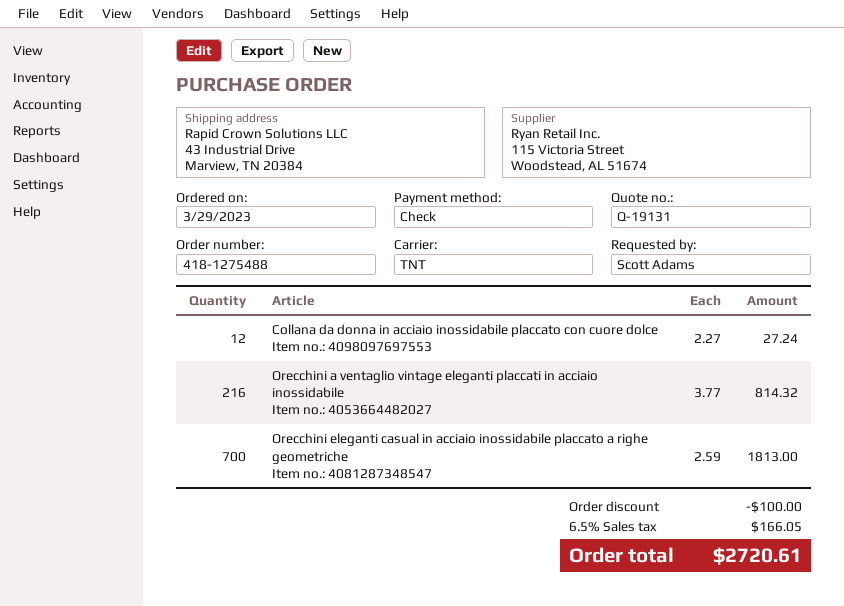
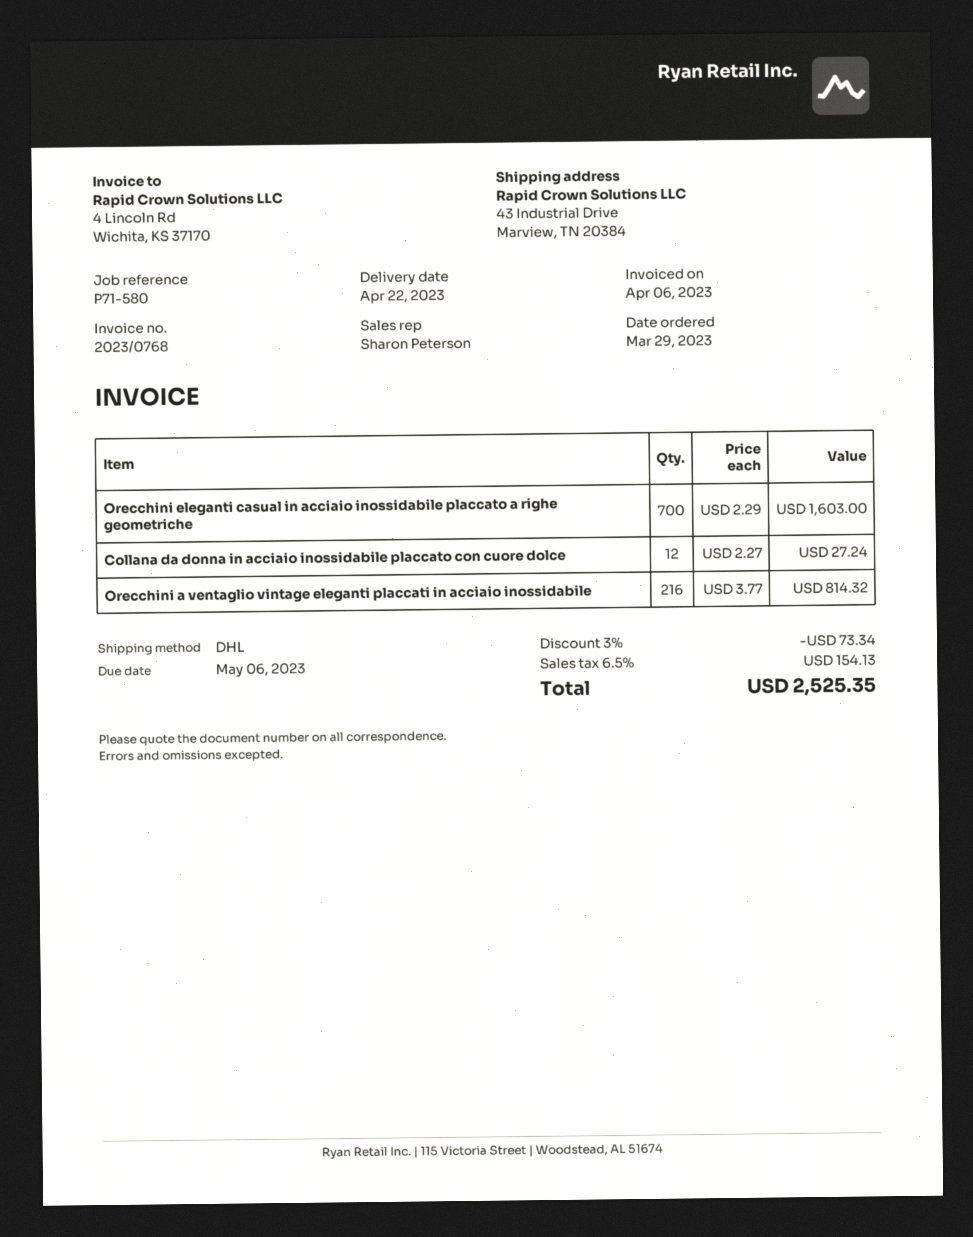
shipping method: TNT -> DHL
Orecchini eleganti casual in acciaio inossidabile placcato a righe geometriche: 700 x 2.59 = 1813.00 -> 700 x 2.29 = 1603.00
discount: 100.00 -> 73.34
tax: 6.5% = 166.05 -> 6.5% = 154.13
total: 2720.61 -> 2525.35

